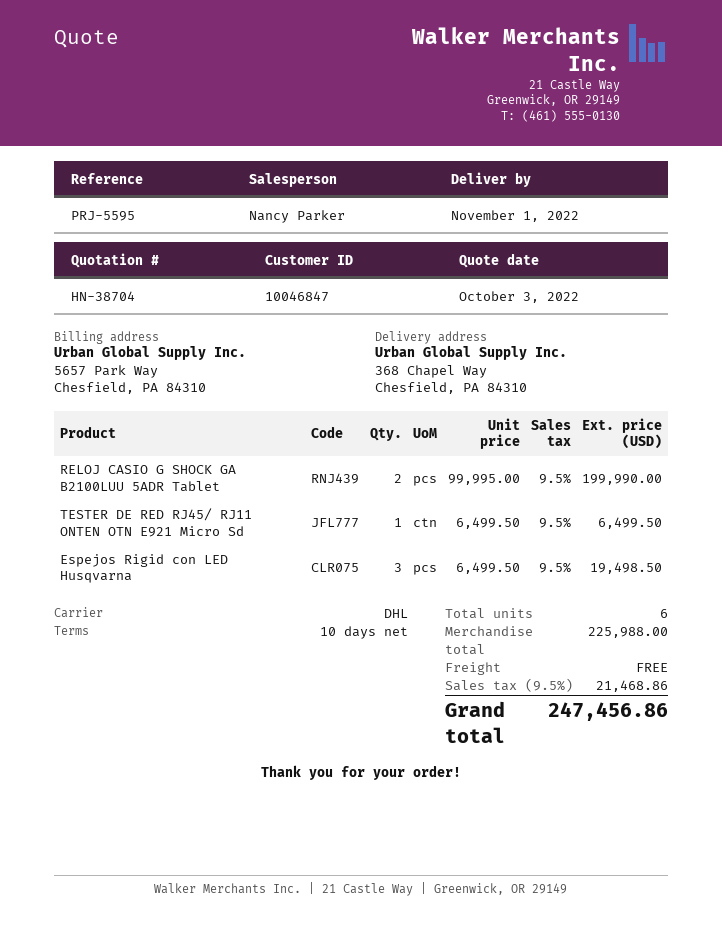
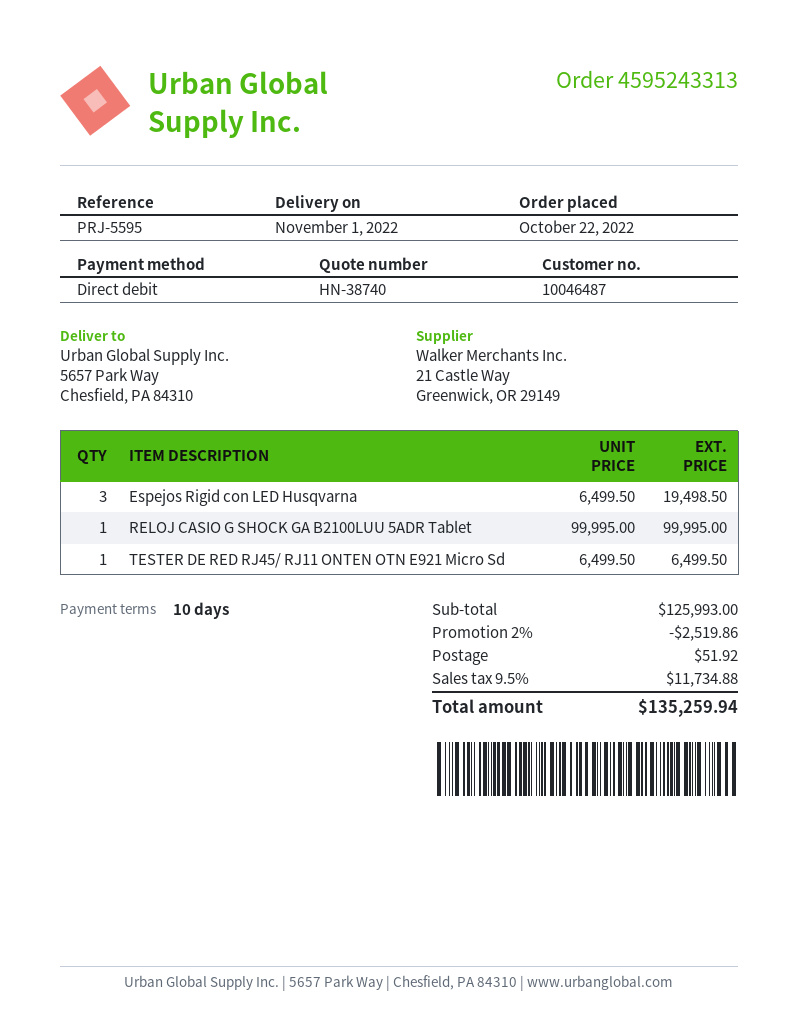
quote number: HN-38704 -> HN-38740
customer number: 10046847 -> 10046487
ship to: 368 Chapel Way, Chesfield, PA 84310 -> 5657 Park Way, Chesfield, PA 84310
RELOJ CASIO G SHOCK GA B2100LUU 5ADR Tablet: 2 x 99995.00 = 199990.00 -> 1 x 99995.00 = 99995.00
subtotal: 225988.00 -> 125993.00
discount: none -> 2% = 2519.86
shipping: 0.00 -> 51.92
tax: 9.5% = 21468.86 -> 9.5% = 11734.88
total: 247456.86 -> 135259.94

